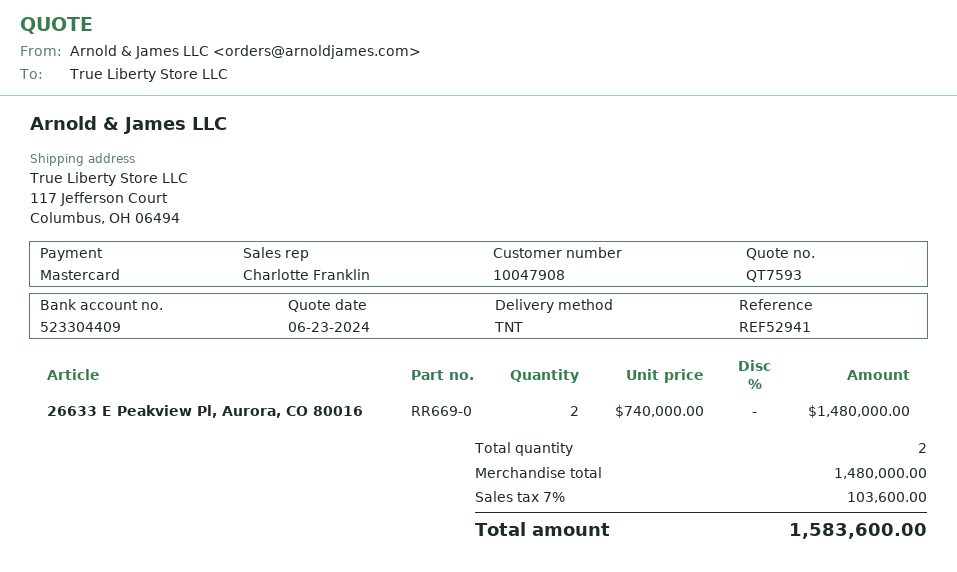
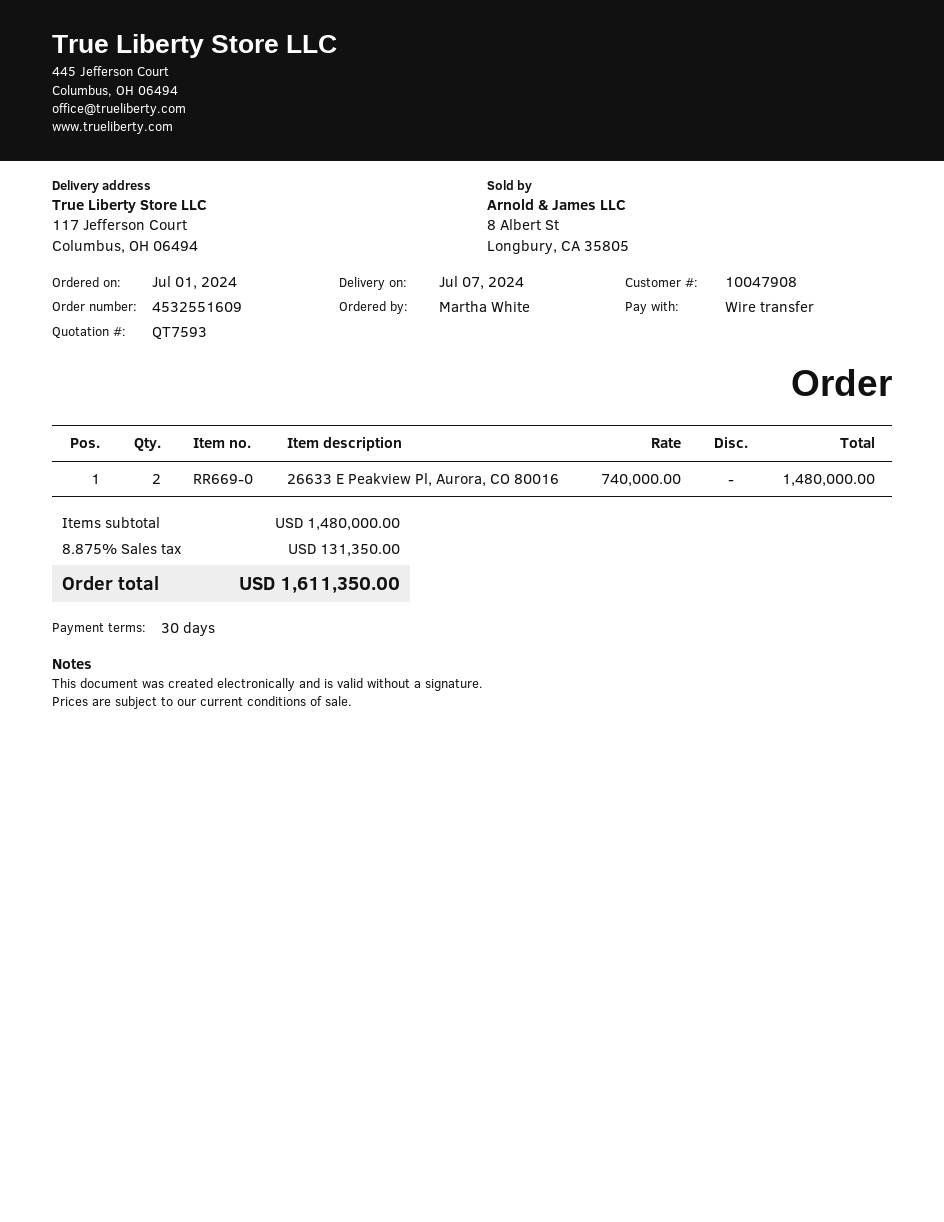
payment method: Mastercard -> bank transfer
tax: 7% = 103600.00 -> 8.875% = 131350.00
total: 1583600.00 -> 1611350.00

